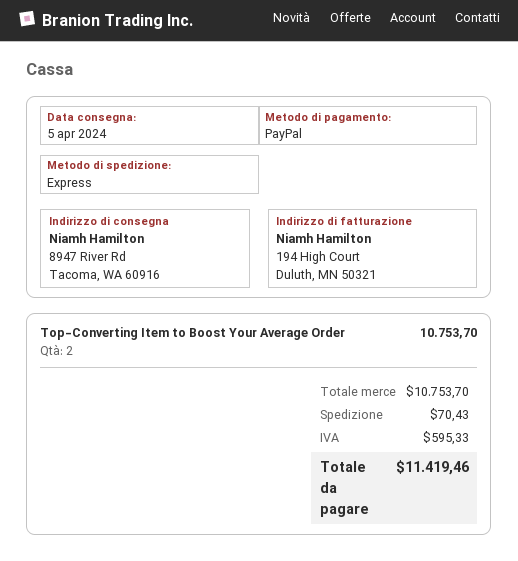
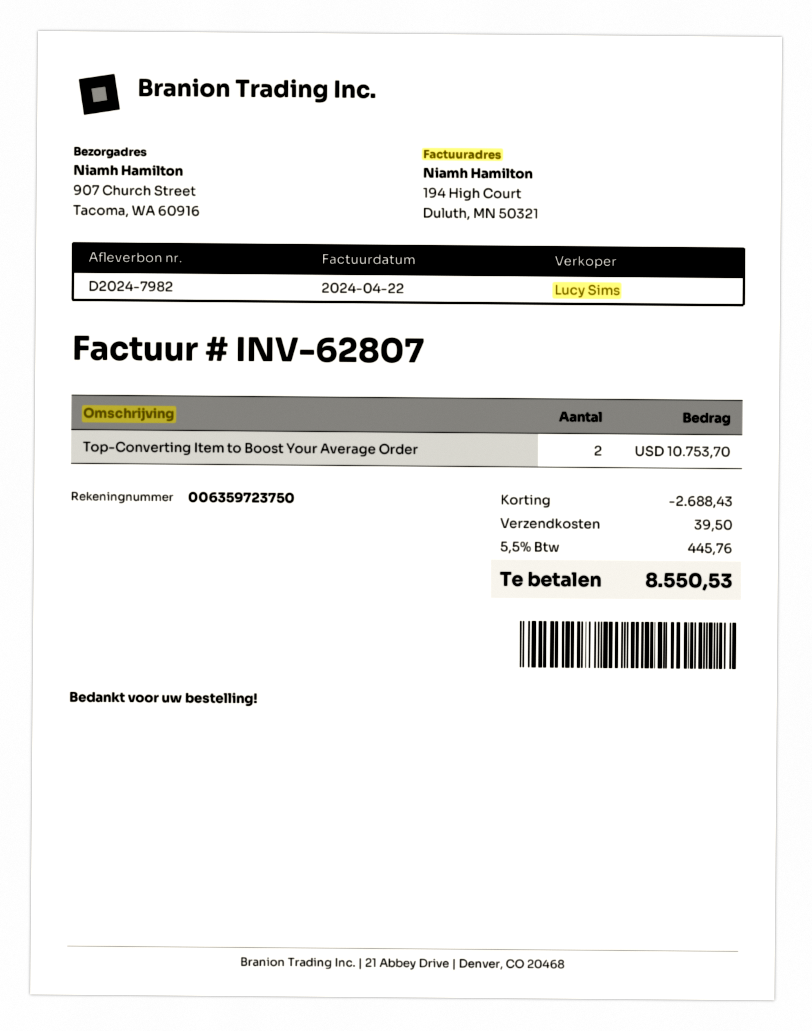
ship to: 8947 River Rd, Tacoma, WA 60916 -> 907 Church Street, Tacoma, WA 60916
discount: none -> 2688.43
shipping: 70.43 -> 39.50
tax: 595.33 -> 445.76
total: 11419.46 -> 8550.53

